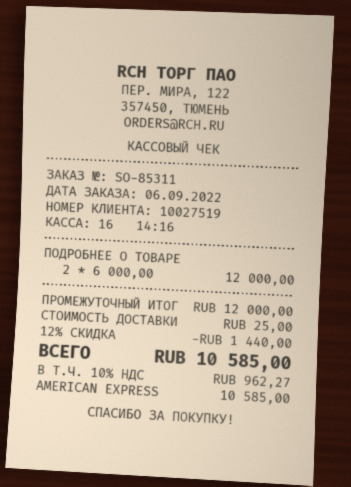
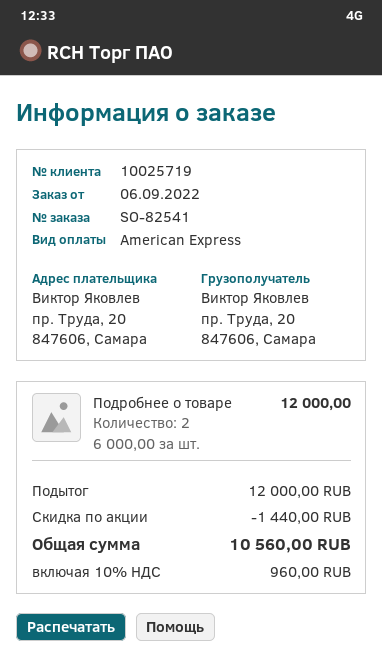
order number: SO-85311 -> SO-82541
customer number: 10027519 -> 10025719
shipping: 25.00 -> none
tax: 10% = 962.27 -> 10% = 960.00
total: 10585.00 -> 10560.00

